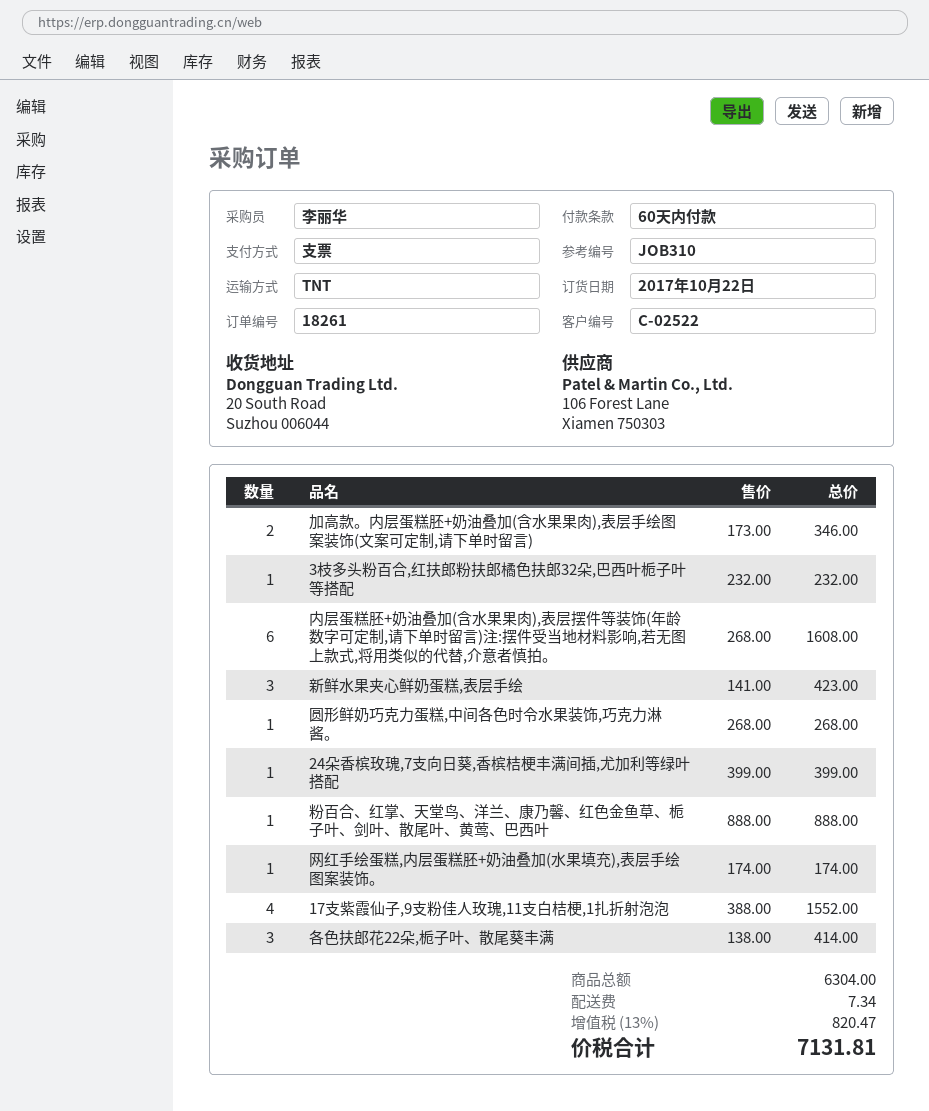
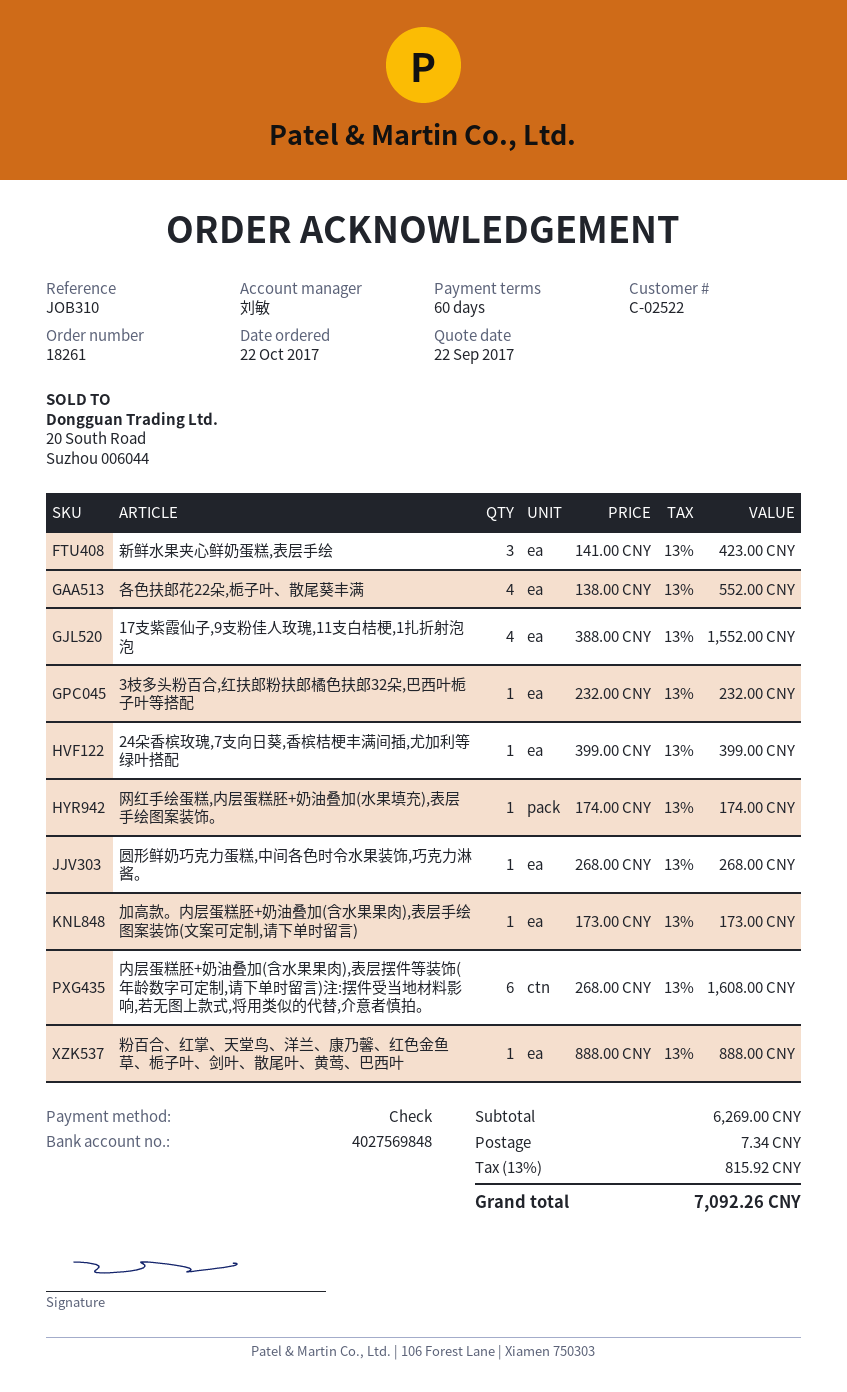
加高款。内层蛋糕胚+奶油叠加(含水果果肉),表层手绘图案装饰(文案可定制,请下单时留言): 2 x 173.00 = 346.00 -> 1 x 173.00 = 173.00
各色扶郎花22朵,栀子叶、散尾葵丰满: 3 x 138.00 = 414.00 -> 4 x 138.00 = 552.00
subtotal: 6304.00 -> 6269.00
tax: 13% = 820.47 -> 13% = 815.92
total: 7131.81 -> 7092.26

